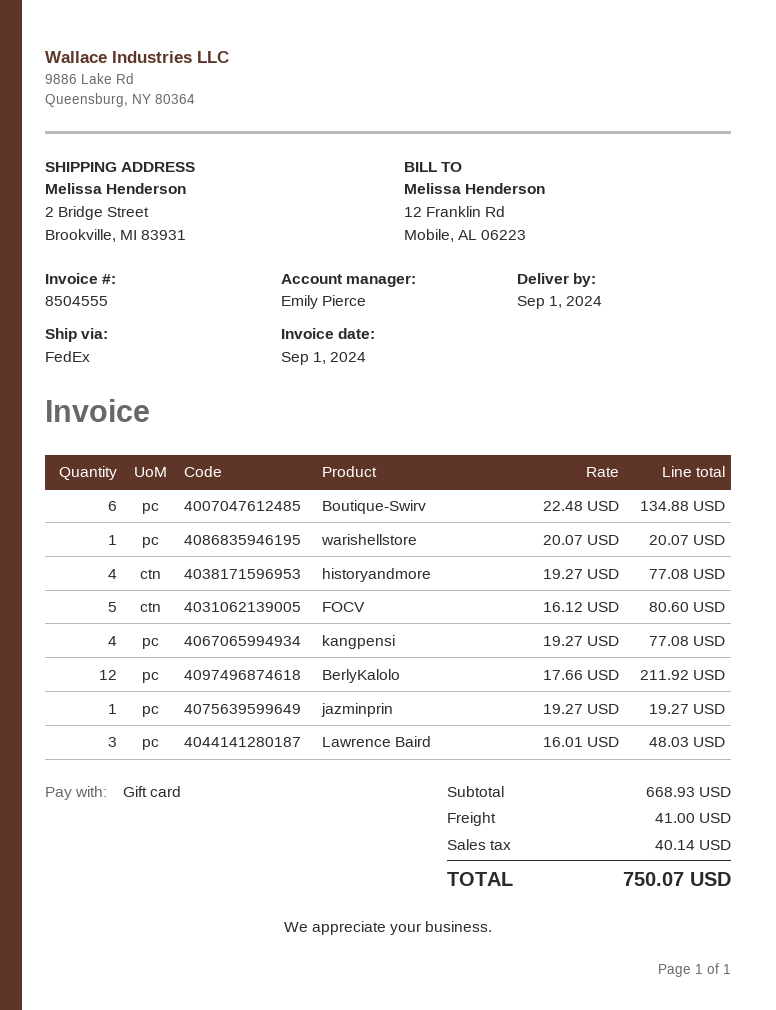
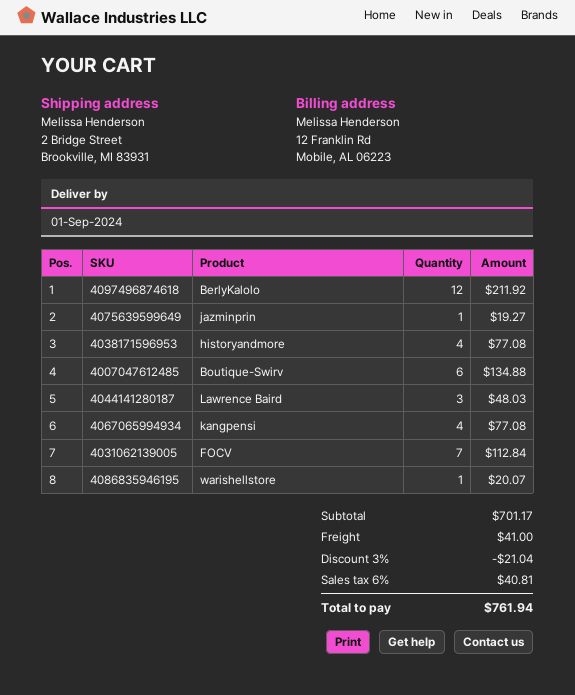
FOCV: 5 for 80.60 -> 7 for 112.84
subtotal: 668.93 -> 701.17
discount: none -> 3% = 21.04
tax: 40.14 -> 40.81
total: 750.07 -> 761.94

